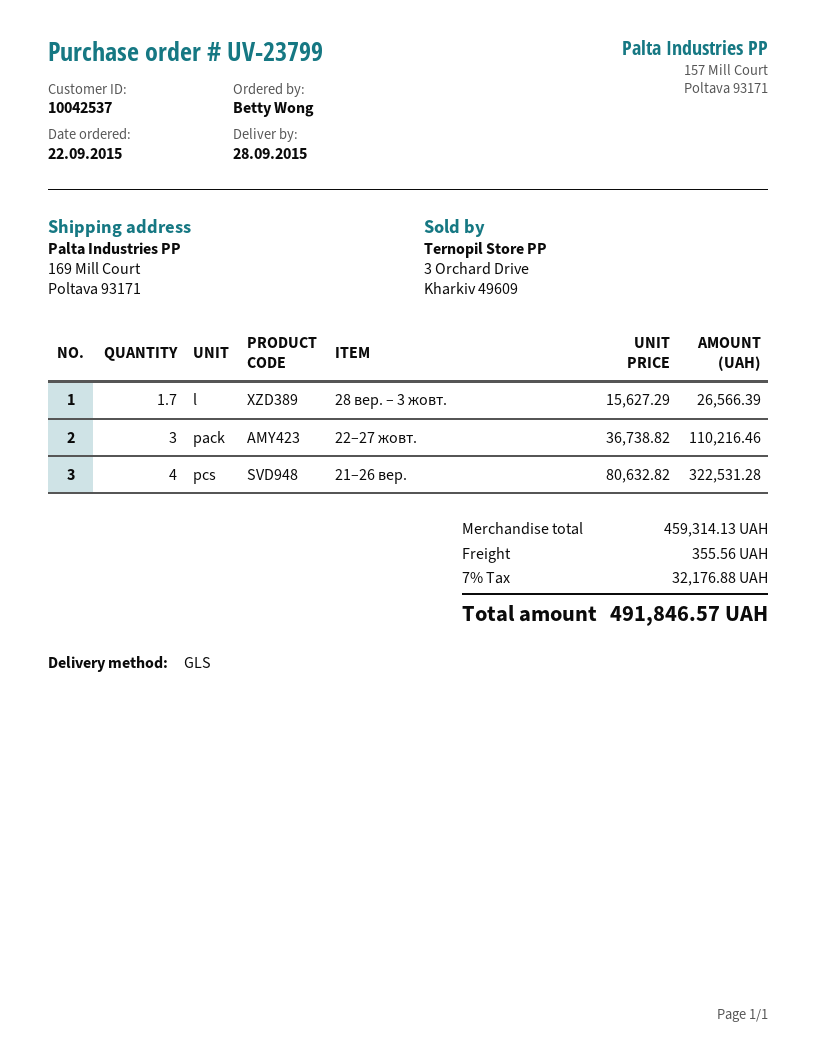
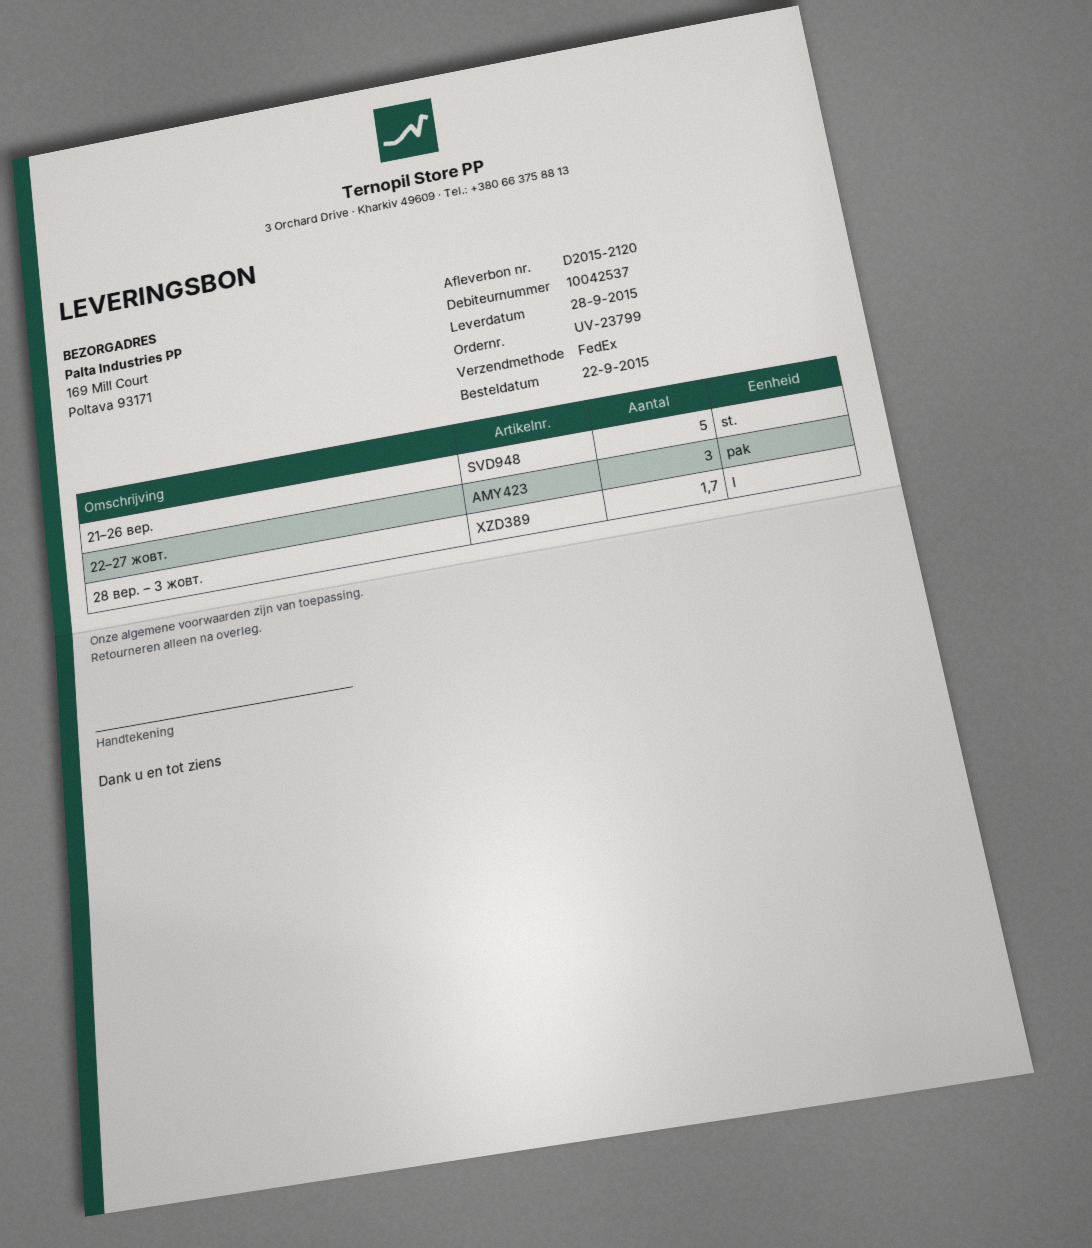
shipping method: GLS -> FedEx
21–26 вер.: 4 -> 5

